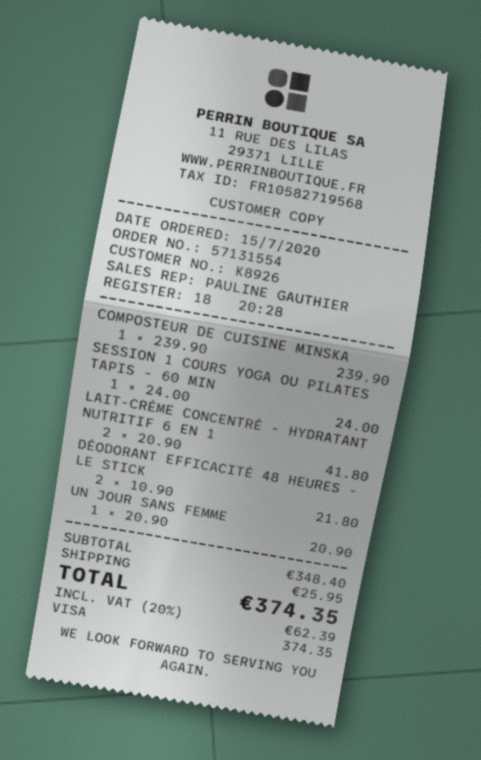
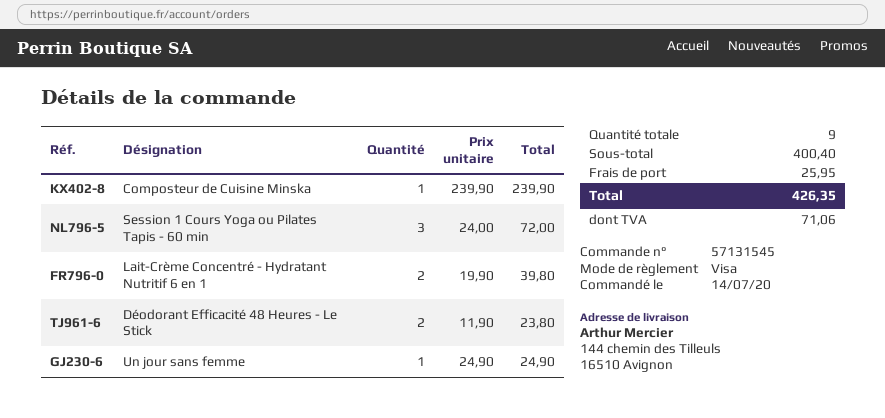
order number: 57131554 -> 57131545
order date: 2020-07-15 -> 2020-07-14
SESSION 1 COURS YOGA OU PILATES TAPIS - 60 MIN: 1 x 24.00 = 24.00 -> 3 x 24.00 = 72.00
LAIT-CRÈME CONCENTRÉ - HYDRATANT NUTRITIF 6 EN 1: 2 x 20.90 = 41.80 -> 2 x 19.90 = 39.80
DÉODORANT EFFICACITÉ 48 HEURES - LE STICK: 2 x 10.90 = 21.80 -> 2 x 11.90 = 23.80
UN JOUR SANS FEMME: 1 x 20.90 = 20.90 -> 1 x 24.90 = 24.90
subtotal: 348.40 -> 400.40
tax: 62.39 -> 71.06
total: 374.35 -> 426.35

